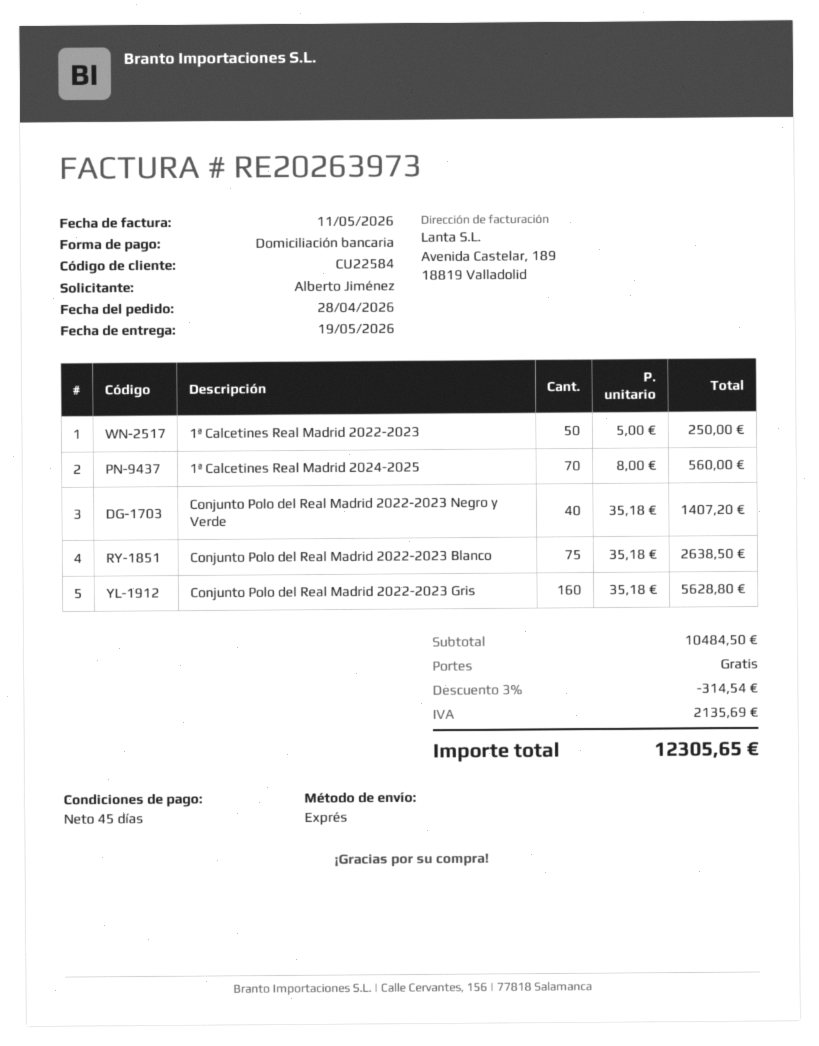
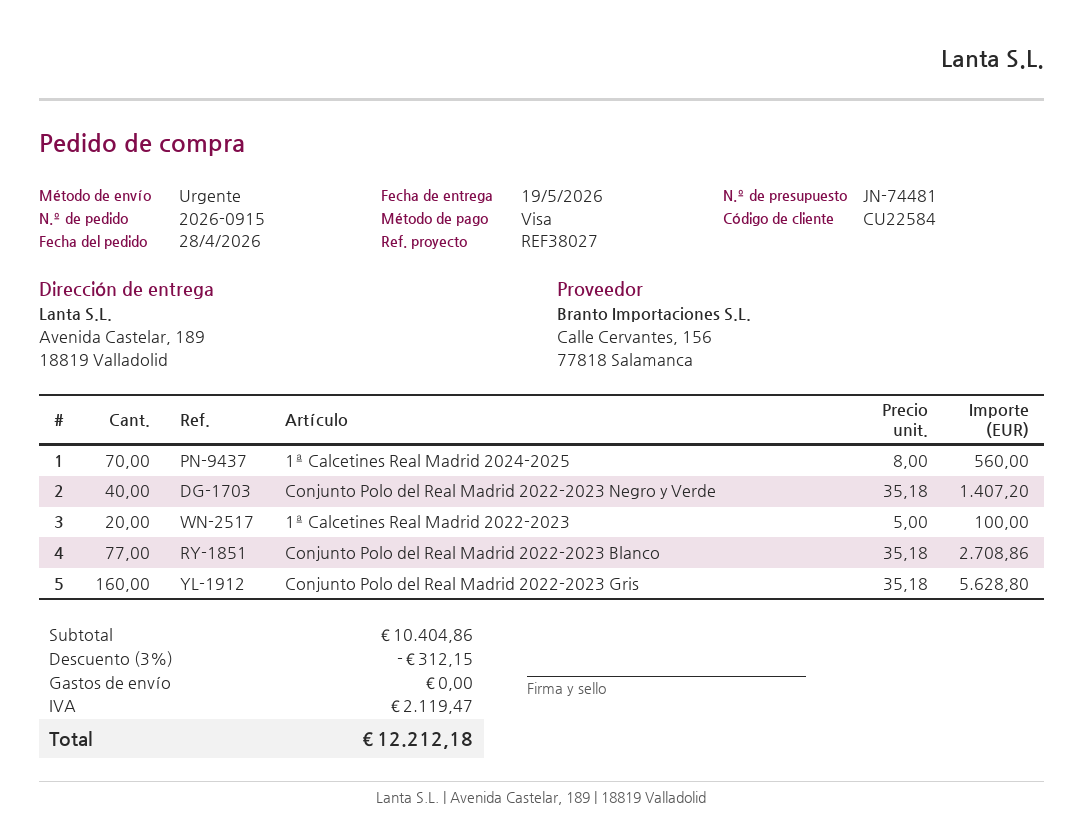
payment method: direct debit -> Visa
1ª Calcetines Real Madrid 2022-2023: 50 x 5.00 = 250.00 -> 20 x 5.00 = 100.00
Conjunto Polo del Real Madrid 2022-2023 Blanco: 75 x 35.18 = 2638.50 -> 77 x 35.18 = 2708.86
subtotal: 10484.50 -> 10404.86
discount: 3% = 314.54 -> 3% = 312.15
tax: 2135.69 -> 2119.47
total: 12305.65 -> 12212.18

